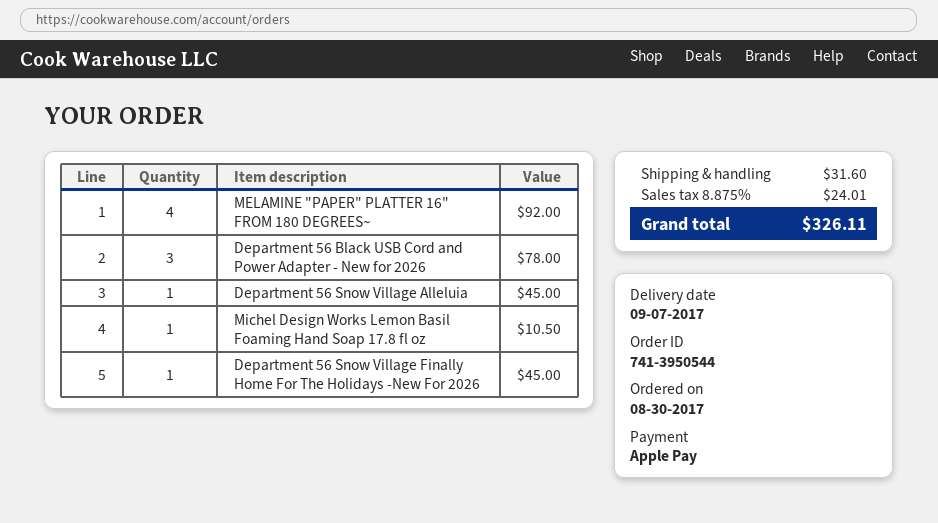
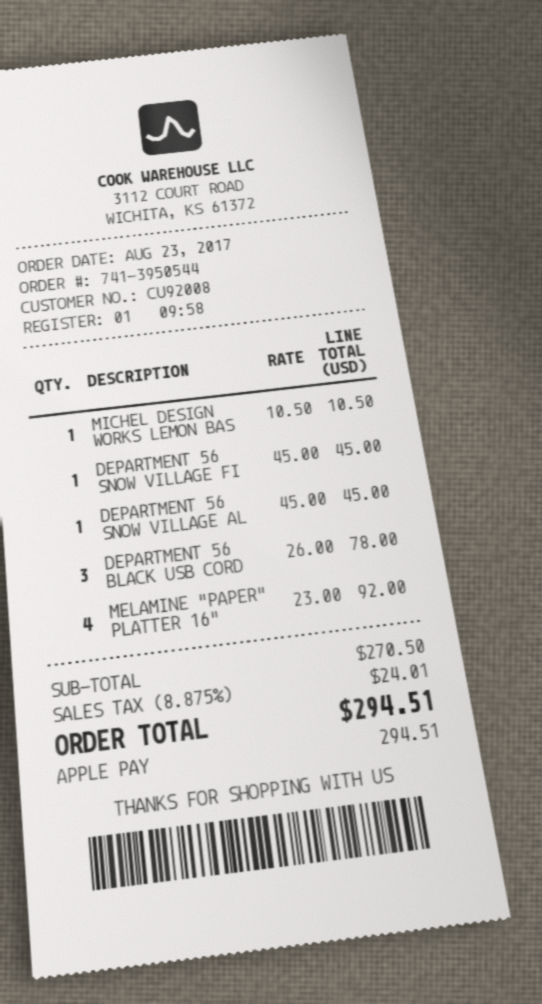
order date: 2017-08-30 -> 2017-08-23
shipping: 31.60 -> none
total: 326.11 -> 294.51

